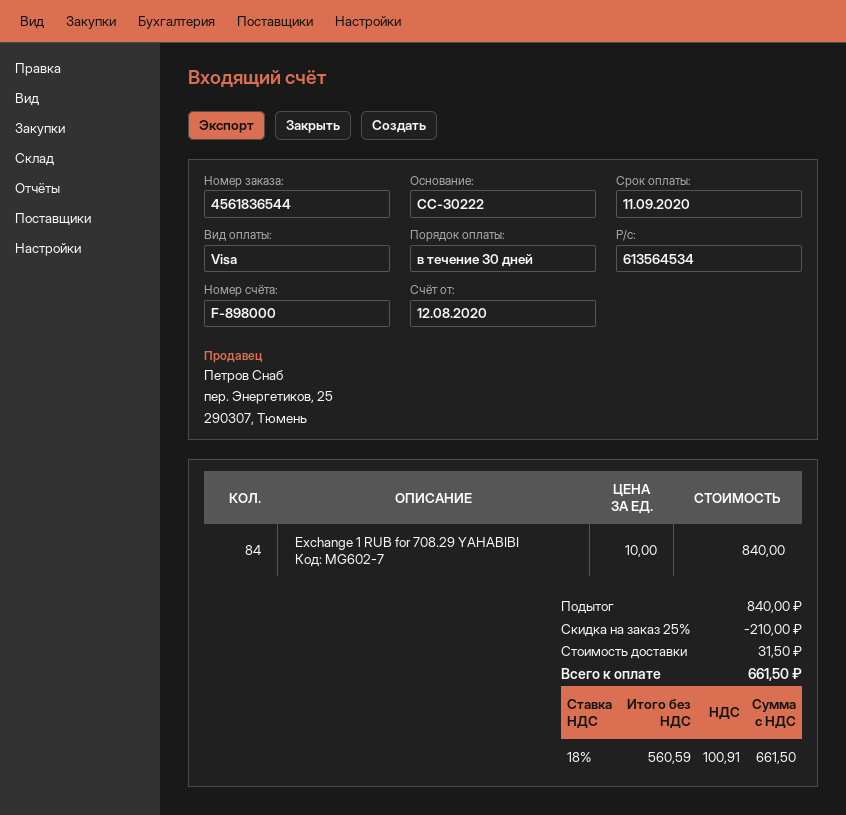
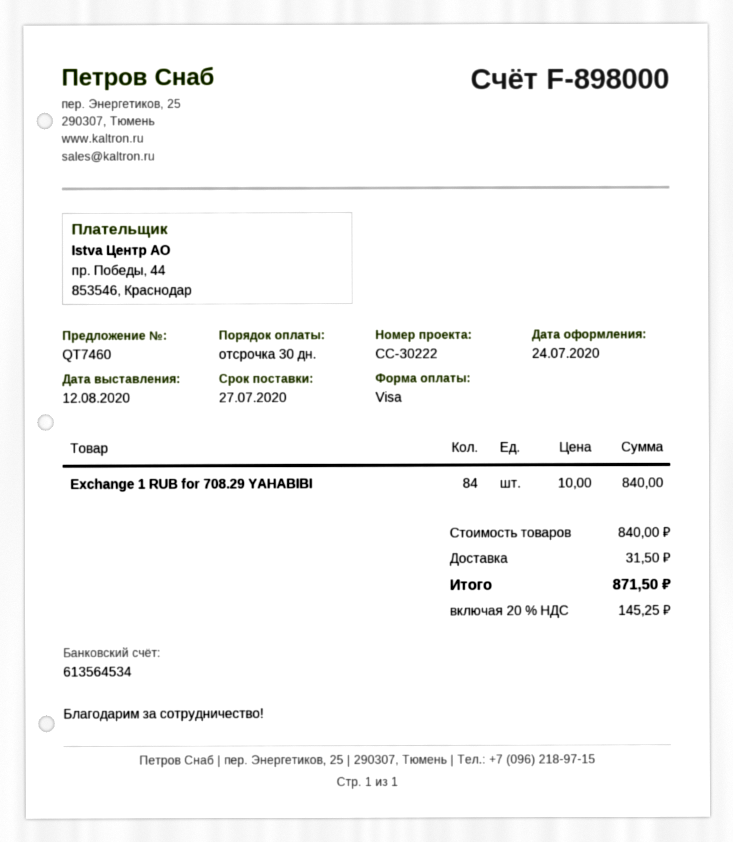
discount: 25% = 210.00 -> none
tax: 18% = 100.91 -> 20% = 145.25
total: 661.50 -> 871.50

